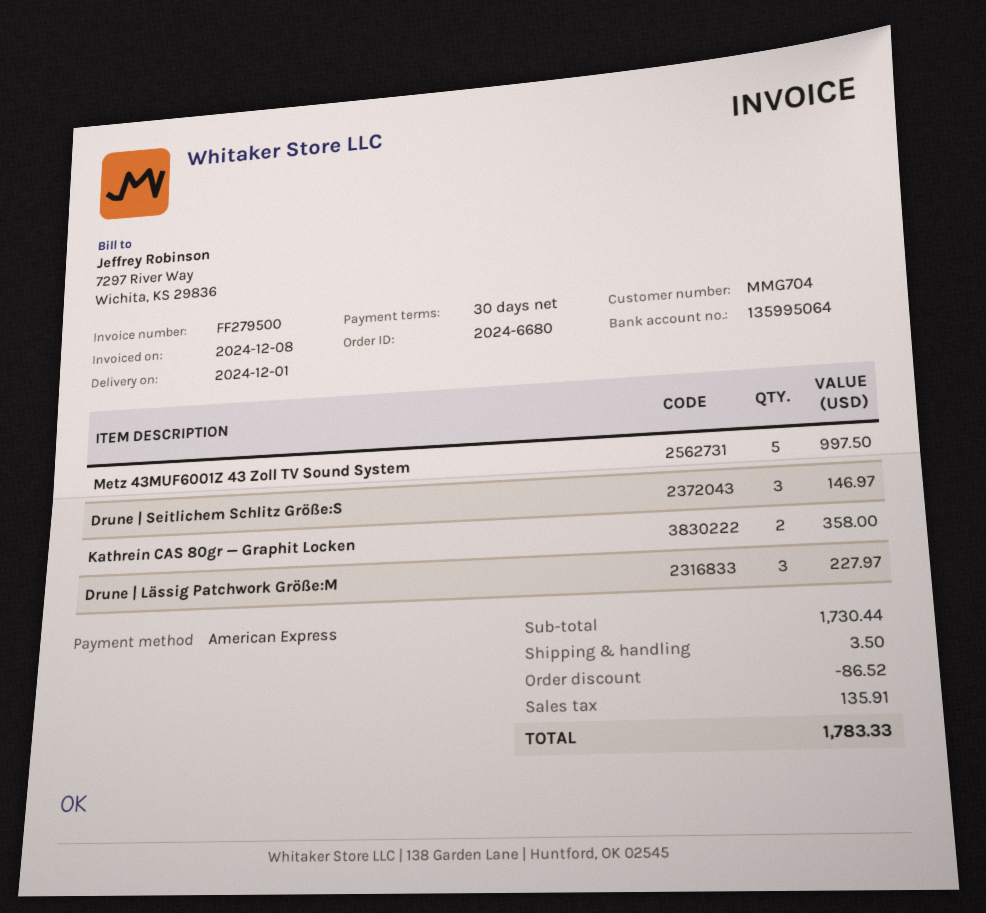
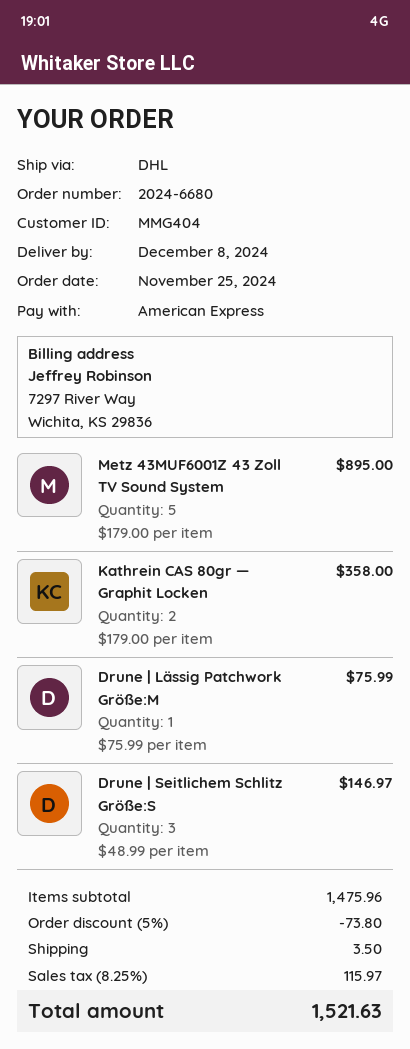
delivery date: 2024-12-01 -> 2024-12-08
customer number: MMG704 -> MMG404
Metz 43MUF6001Z 43 Zoll TV Sound System: 5 for 997.50 -> 5 for 895.00
Drune | Lässig Patchwork Größe:M: 3 for 227.97 -> 1 for 75.99
subtotal: 1730.44 -> 1475.96
discount: 86.52 -> 73.80
tax: 135.91 -> 115.97
total: 1783.33 -> 1521.63

